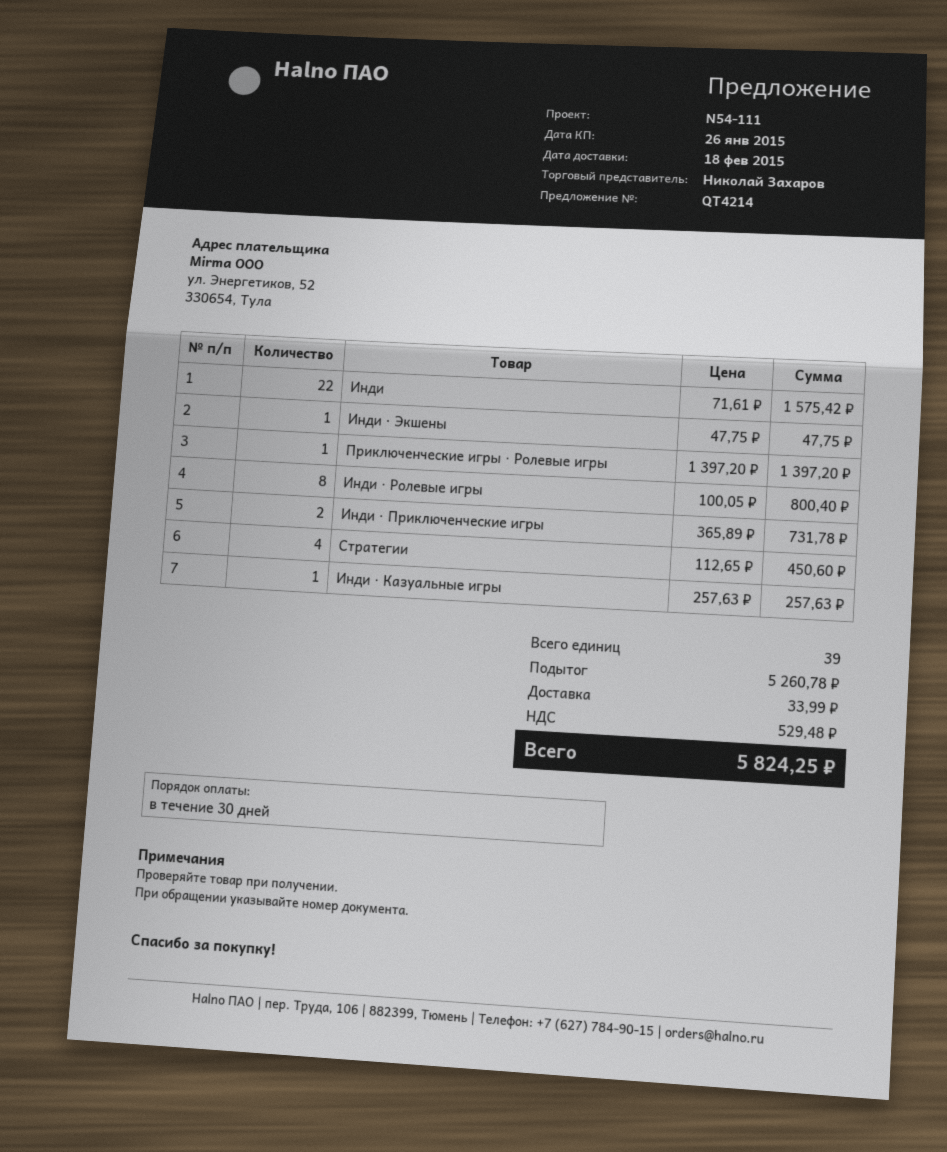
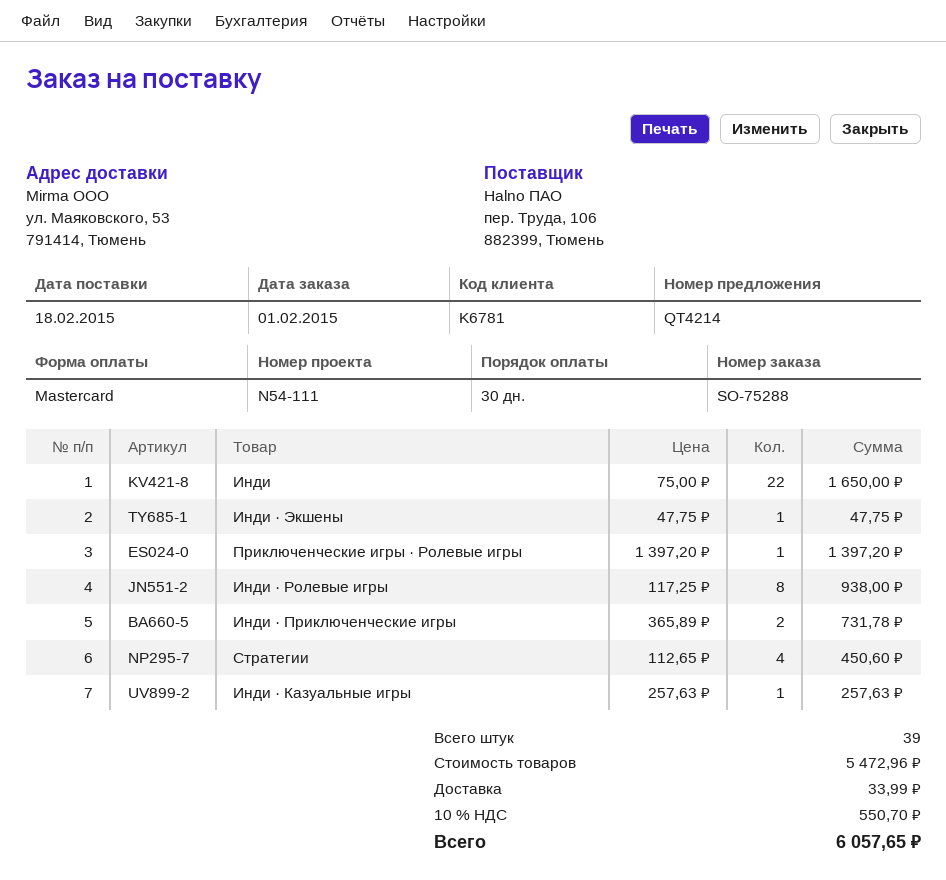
Инди: 22 x 71.61 = 1575.42 -> 22 x 75.00 = 1650.00
Инди · Ролевые игры: 8 x 100.05 = 800.40 -> 8 x 117.25 = 938.00
subtotal: 5260.78 -> 5472.96
tax: 529.48 -> 550.70
total: 5824.25 -> 6057.65

